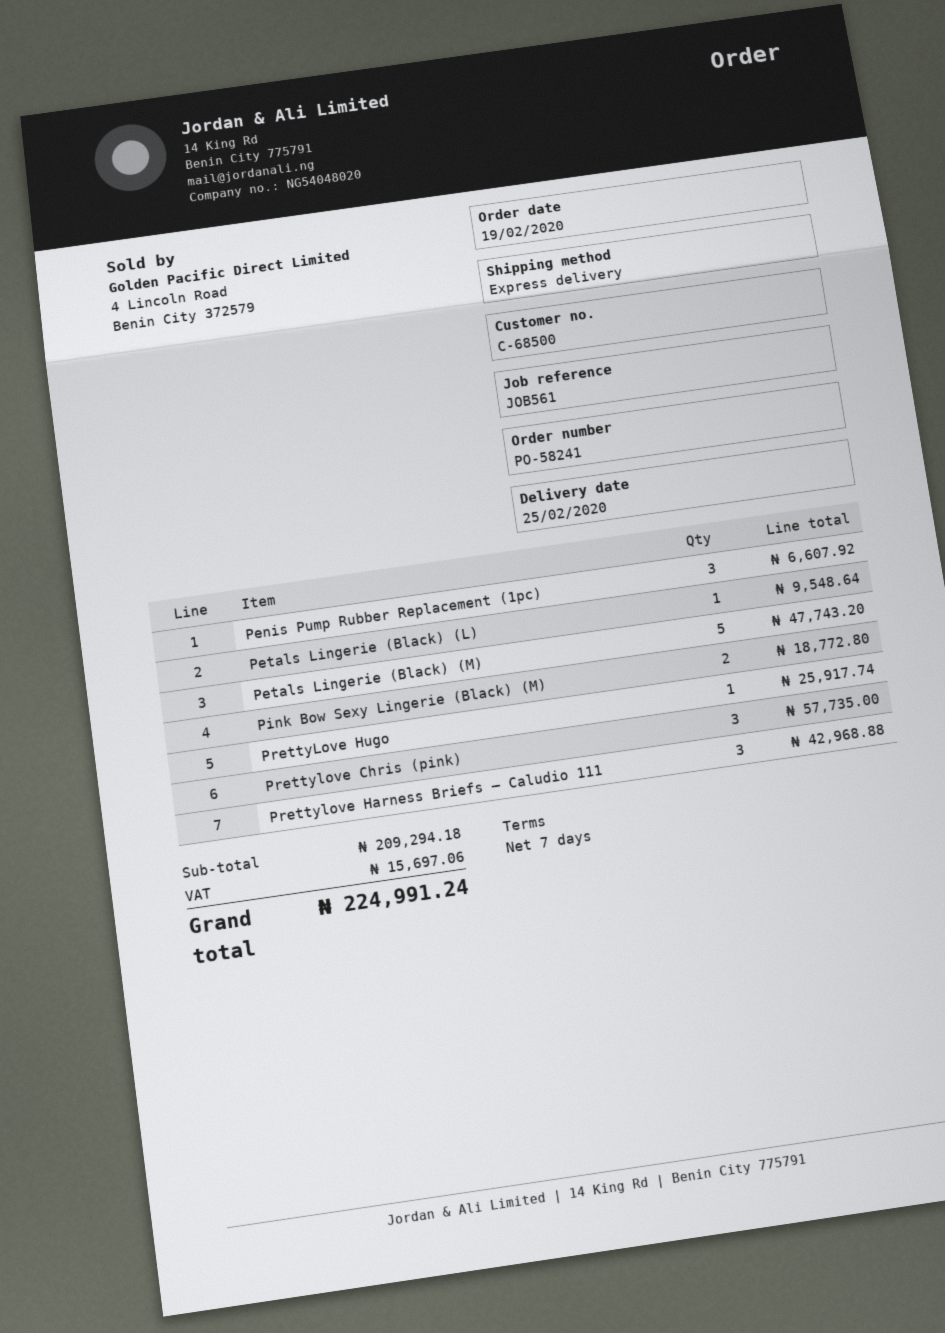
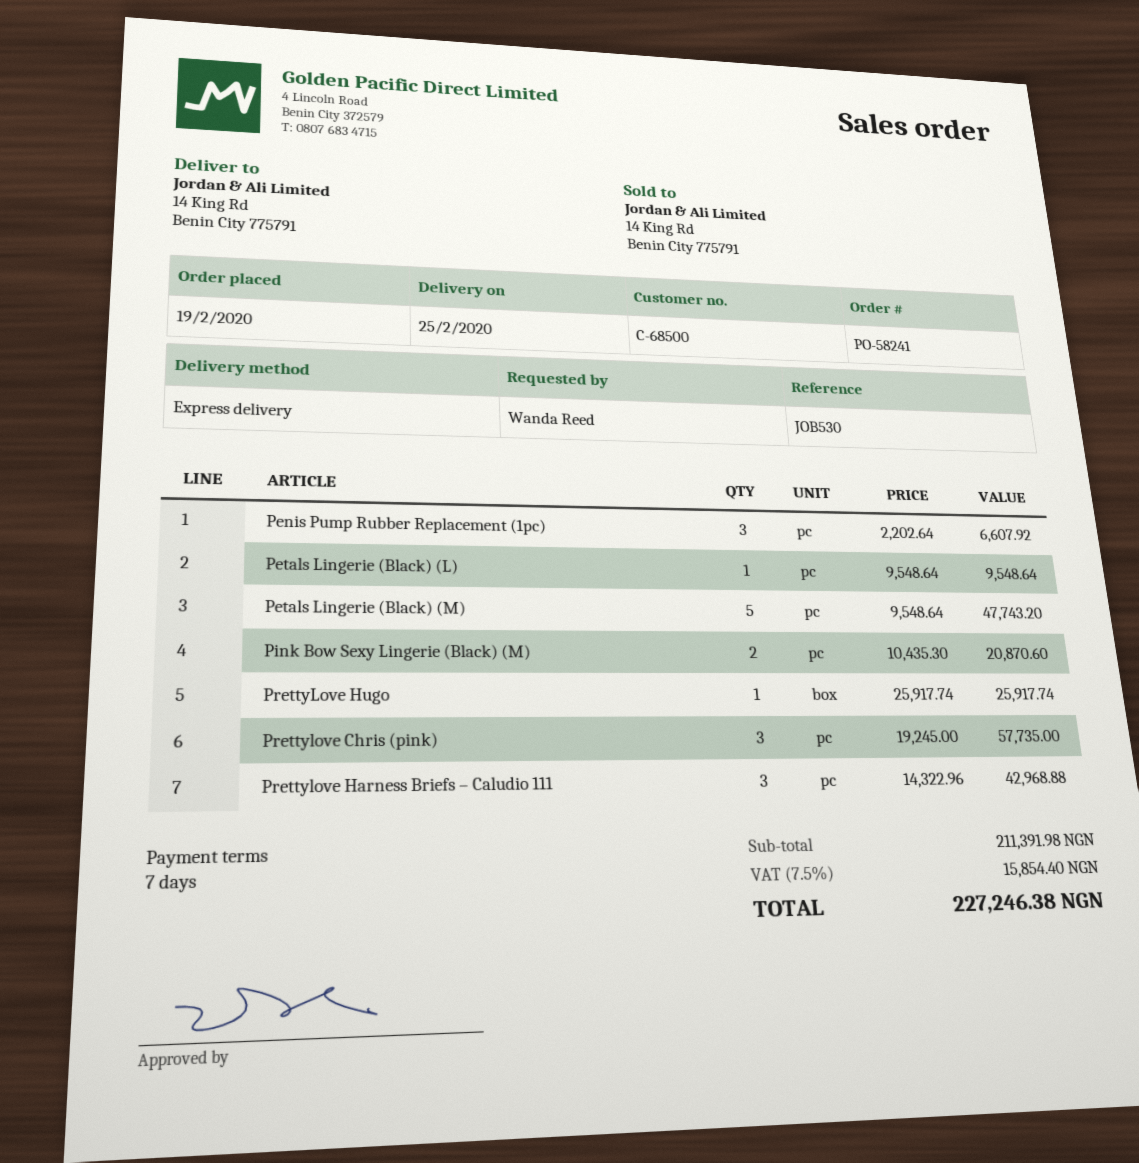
reference: JOB561 -> JOB530
Pink Bow Sexy Lingerie (Black) (M): 2 for 18772.80 -> 2 for 20870.60
subtotal: 209294.18 -> 211391.98
tax: 15697.06 -> 15854.40
total: 224991.24 -> 227246.38

